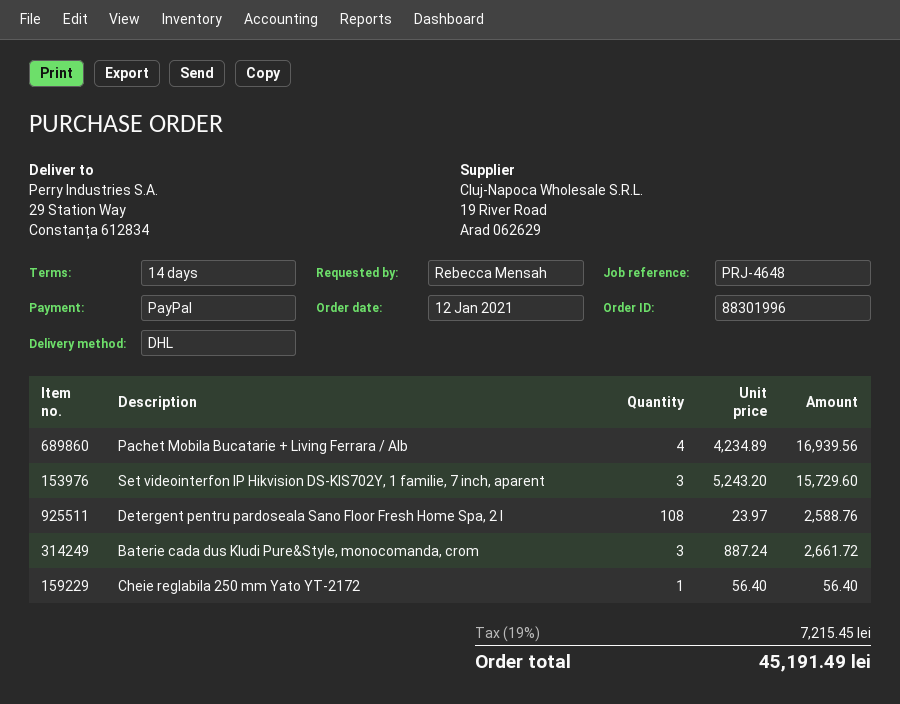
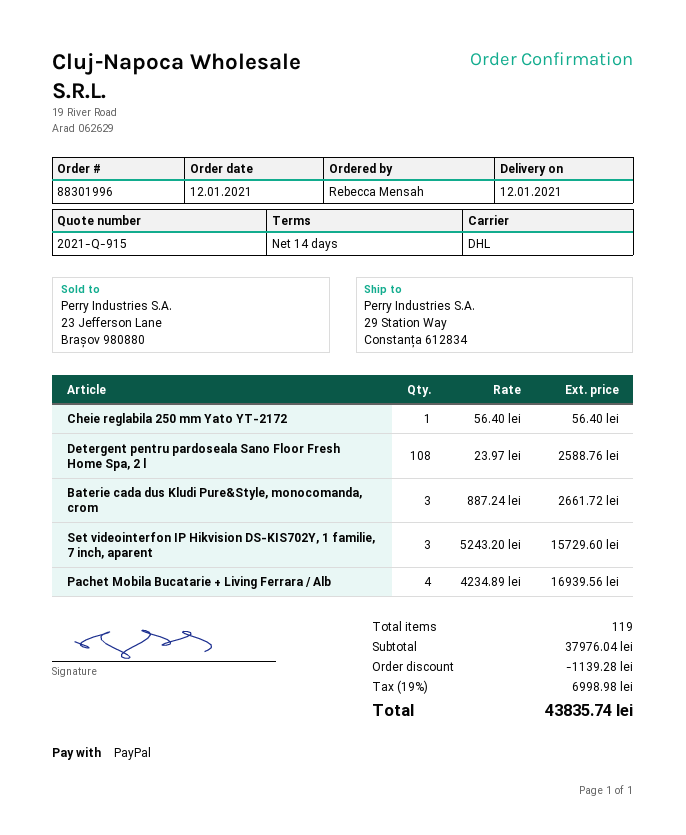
discount: none -> 1139.28
tax: 19% = 7215.45 -> 19% = 6998.98
total: 45191.49 -> 43835.74

